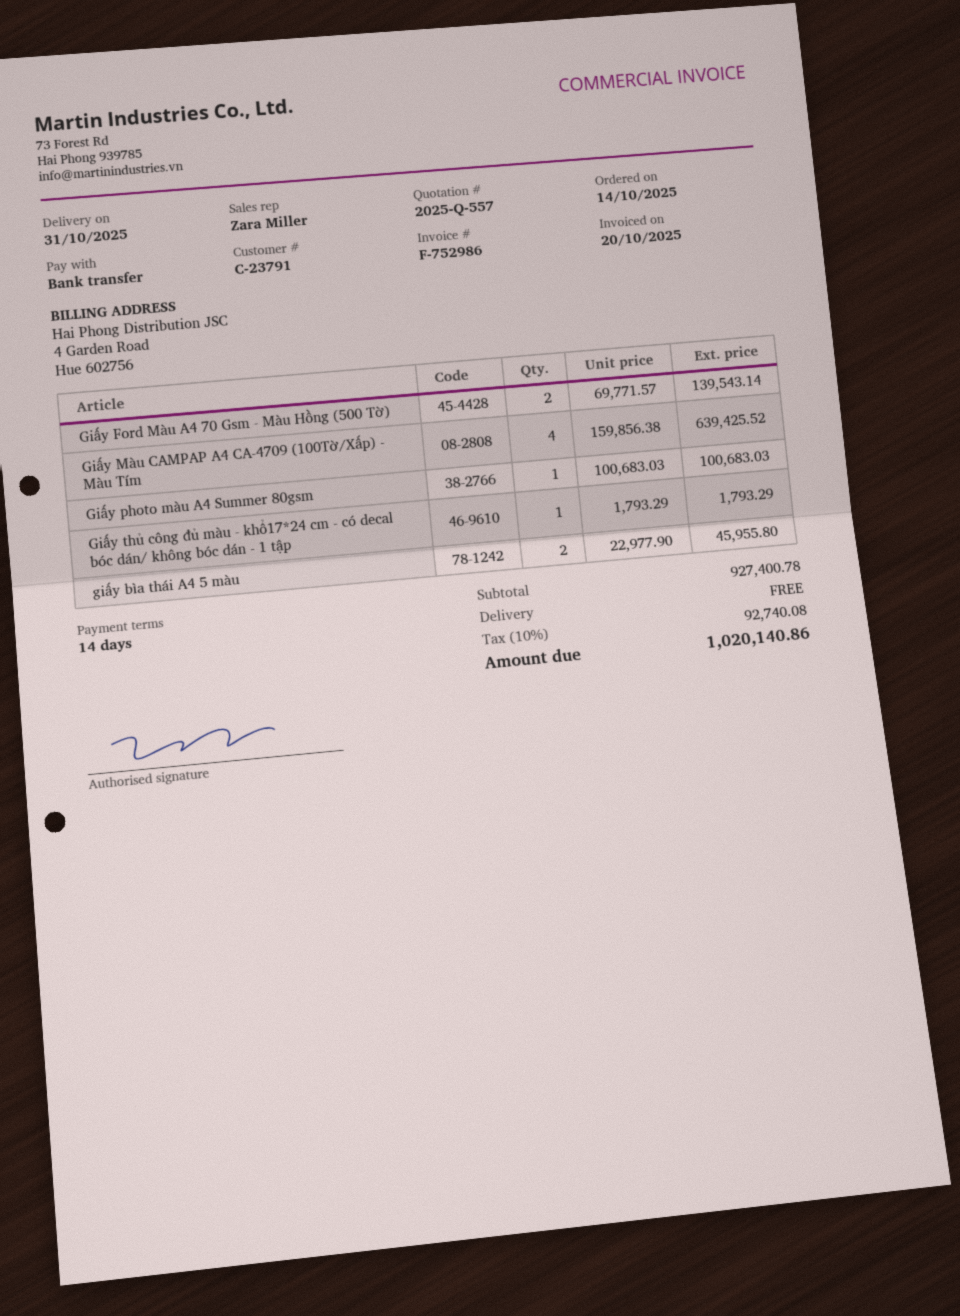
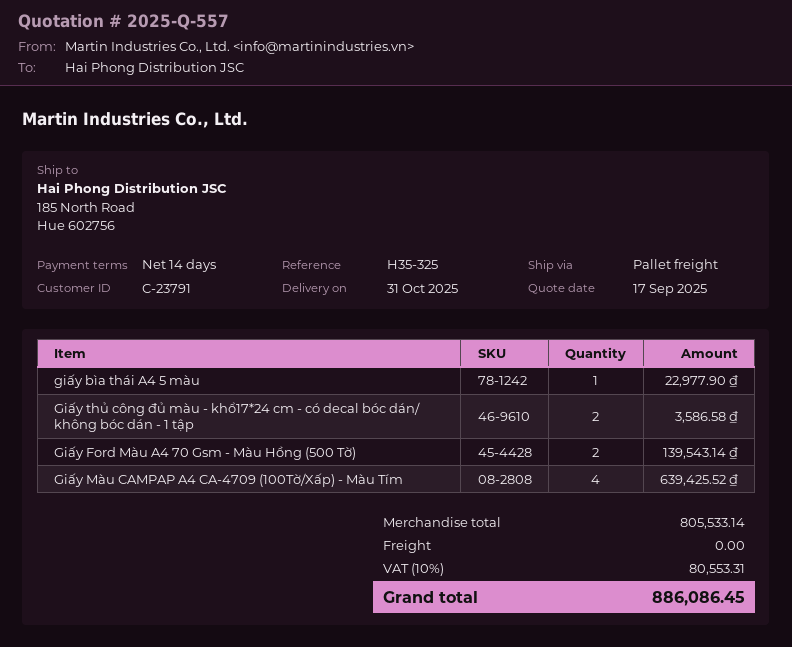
Giấy photo màu A4 Summer 80gsm: 1 for 100683.03 -> none
Giấy thủ công đủ màu - khổ17*24 cm - có decal bóc dán/ không bóc dán - 1 tập: 1 for 1793.29 -> 2 for 3586.58
giấy bìa thái A4 5 màu: 2 for 45955.80 -> 1 for 22977.90
subtotal: 927400.78 -> 805533.14
tax: 10% = 92740.08 -> 10% = 80553.31
total: 1020140.86 -> 886086.45

